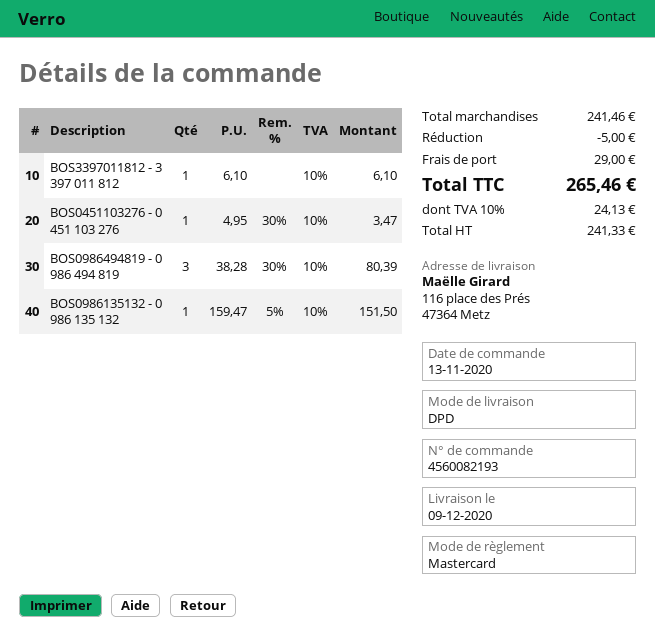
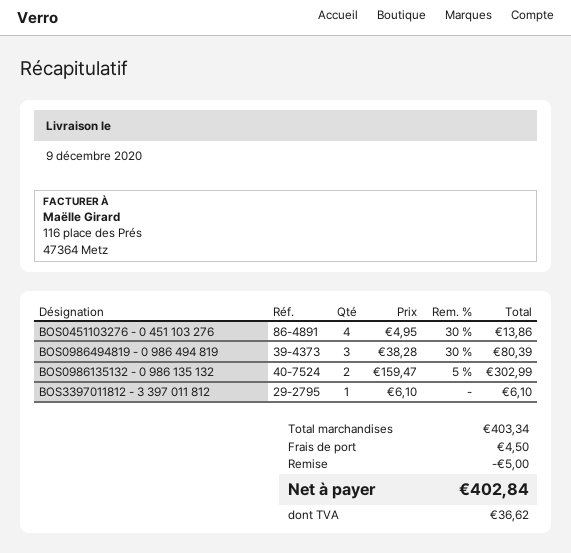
BOS0451103276 - 0 451 103 276: 1 x 4.95 - 30% = 3.47 -> 4 x 4.95 - 30% = 13.86
BOS0986135132 - 0 986 135 132: 1 x 159.47 - 5% = 151.50 -> 2 x 159.47 - 5% = 302.99
subtotal: 241.46 -> 403.34
shipping: 29.00 -> 4.50
tax: 24.13 -> 36.62
total: 265.46 -> 402.84

